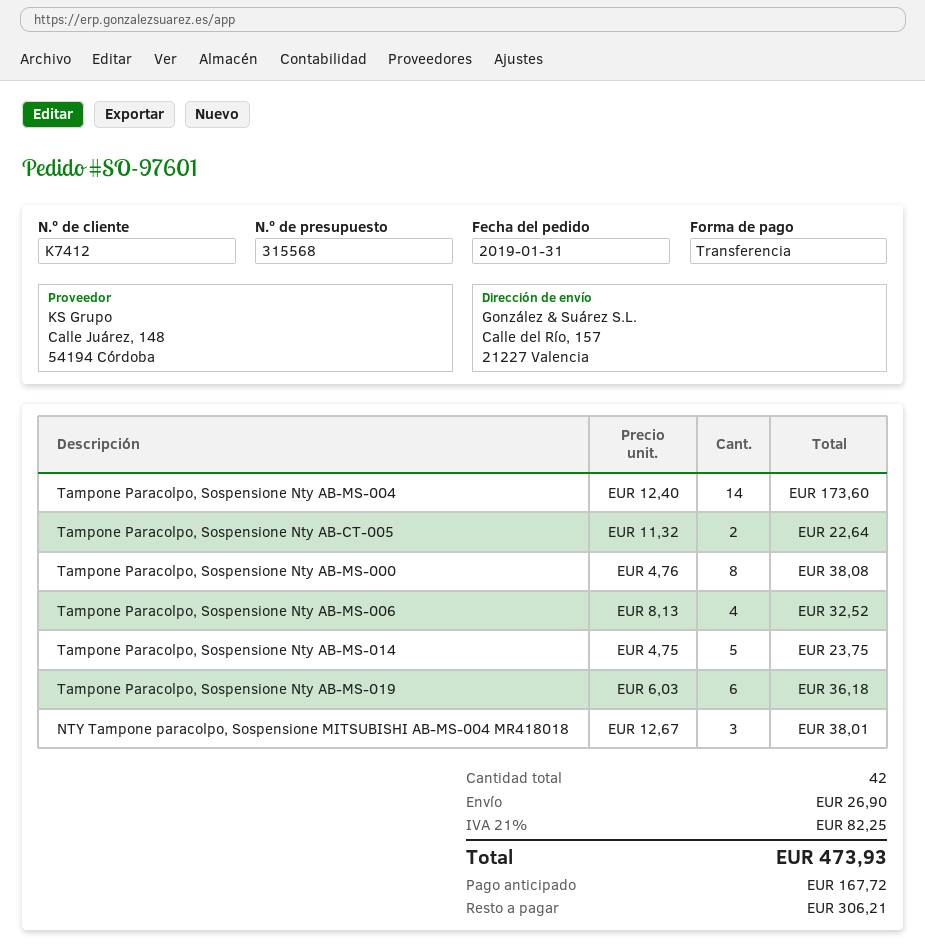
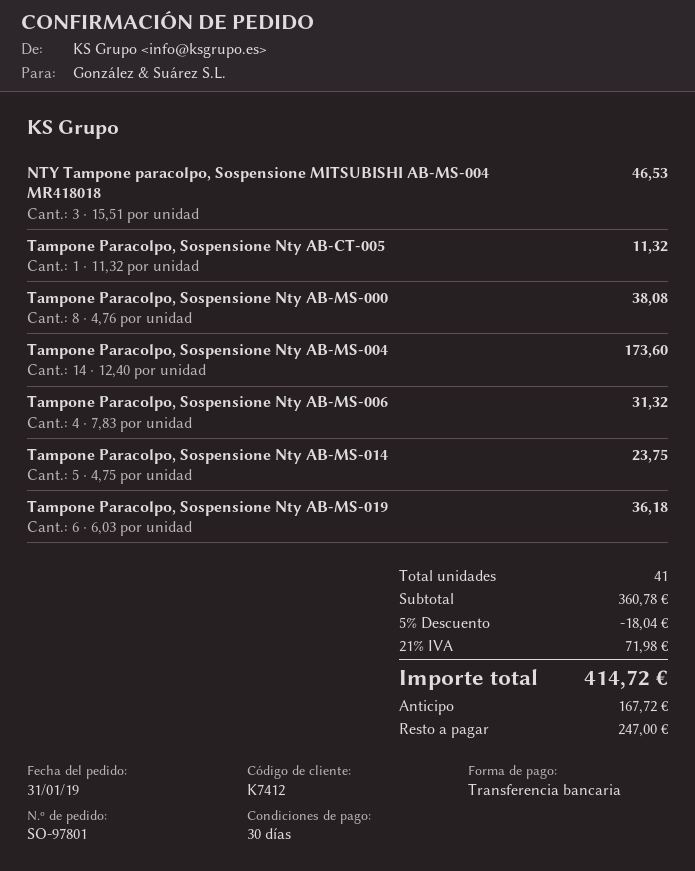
order number: SO-97601 -> SO-97801
Tampone Paracolpo, Sospensione Nty AB-CT-005: 2 x 11.32 = 22.64 -> 1 x 11.32 = 11.32
Tampone Paracolpo, Sospensione Nty AB-MS-006: 4 x 8.13 = 32.52 -> 4 x 7.83 = 31.32
NTY Tampone paracolpo, Sospensione MITSUBISHI AB-MS-004 MR418018: 3 x 12.67 = 38.01 -> 3 x 15.51 = 46.53
total quantity: 42 -> 41
discount: none -> 5% = 18.04
shipping: 26.90 -> none
tax: 21% = 82.25 -> 21% = 71.98
total: 473.93 -> 414.72
balance: 306.21 -> 247.00

